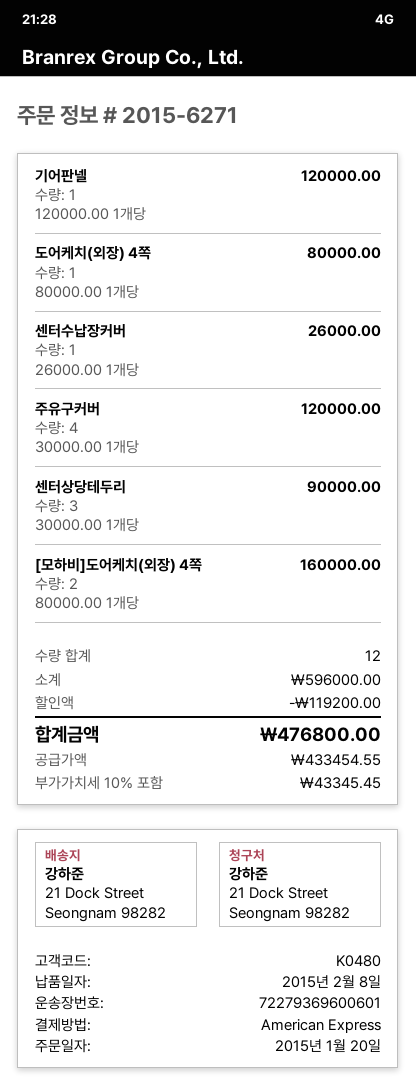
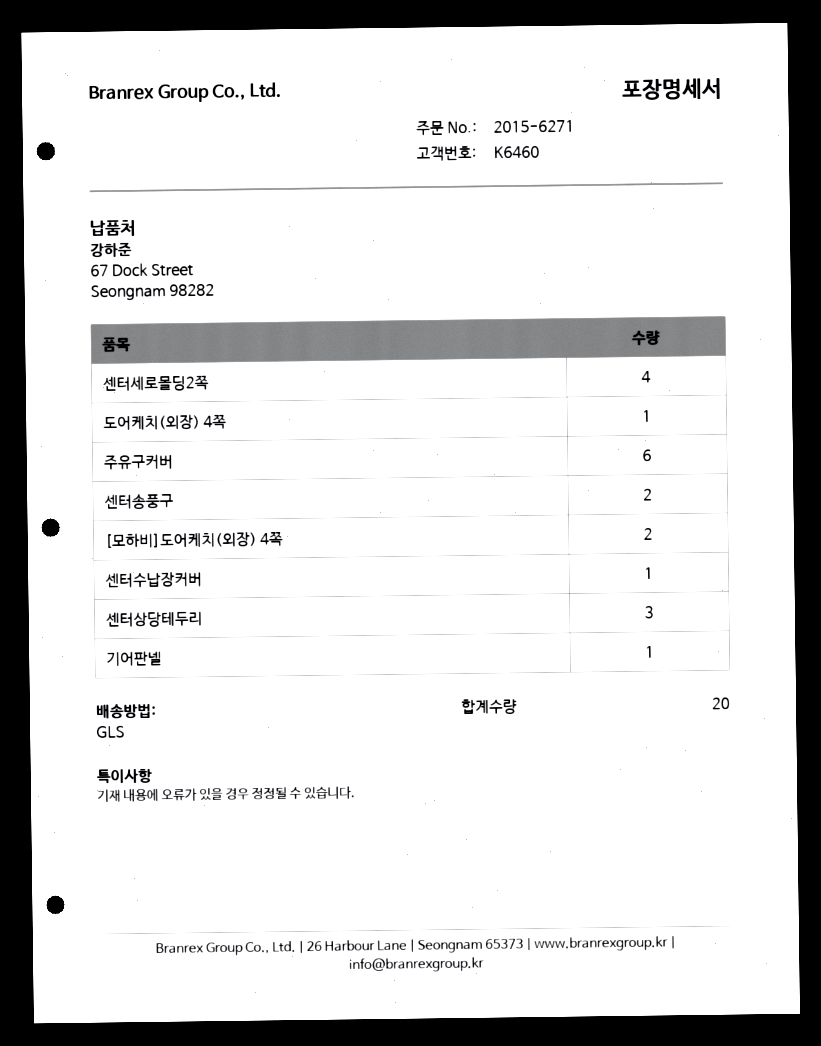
customer number: K0480 -> K6460
ship to: 21 Dock Street, Seongnam 98282 -> 67 Dock Street, Seongnam 98282
주유구커버: 4 -> 6
센터세로몰딩2쪽: none -> 4
센터송풍구: none -> 2
total quantity: 12 -> 20

